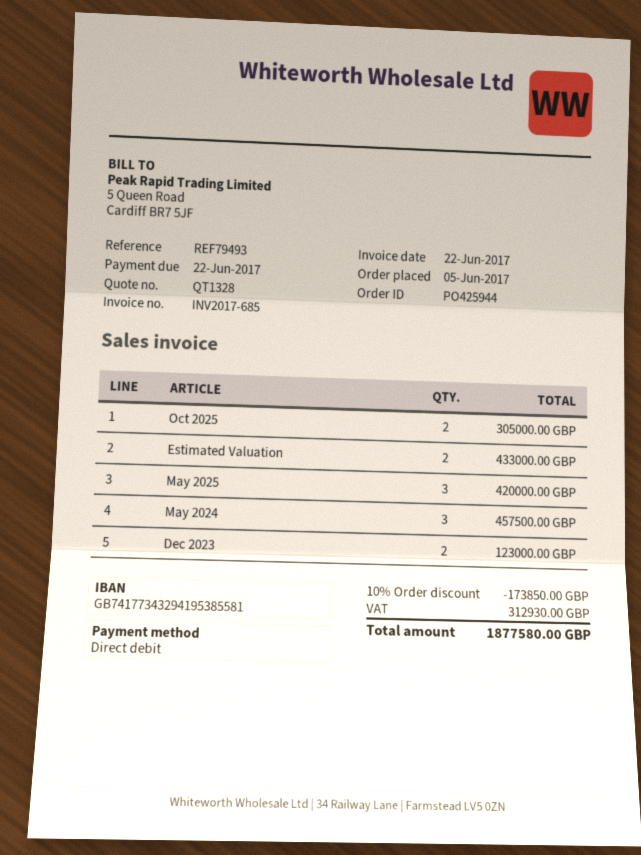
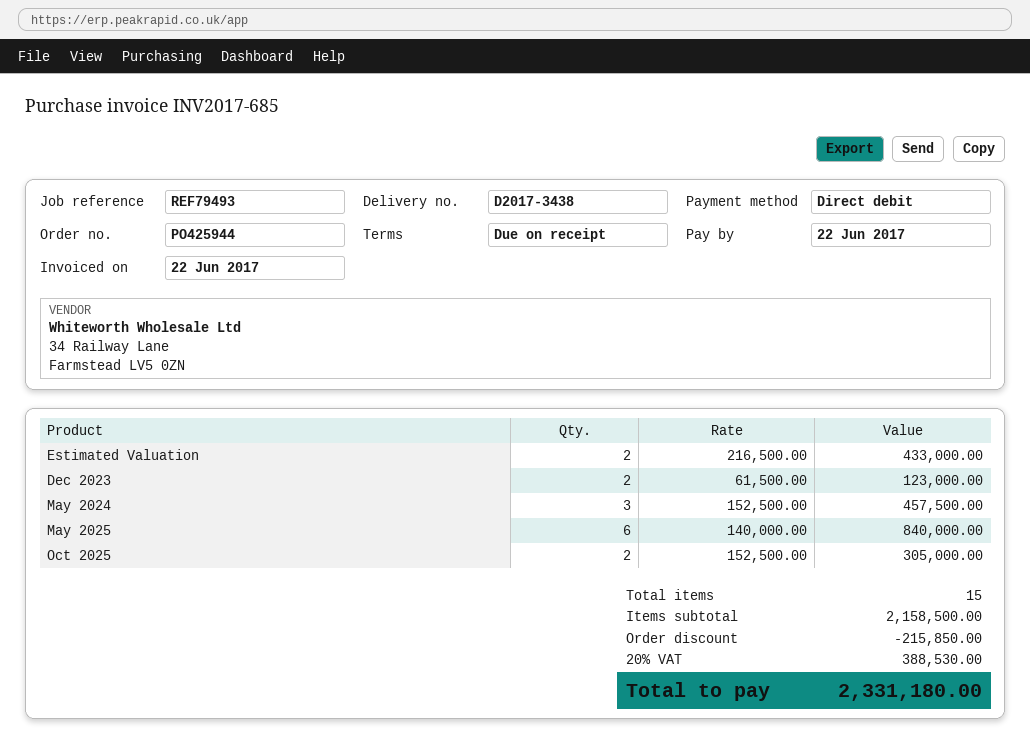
May 2025: 3 for 420000.00 -> 6 for 840000.00
discount: 173850.00 -> 215850.00
tax: 312930.00 -> 388530.00
total: 1877580.00 -> 2331180.00

